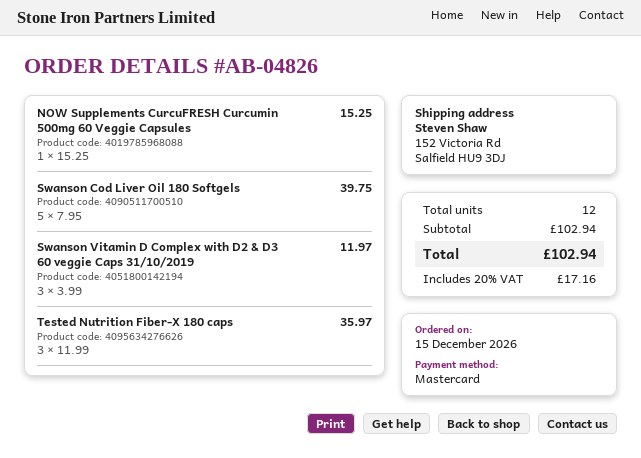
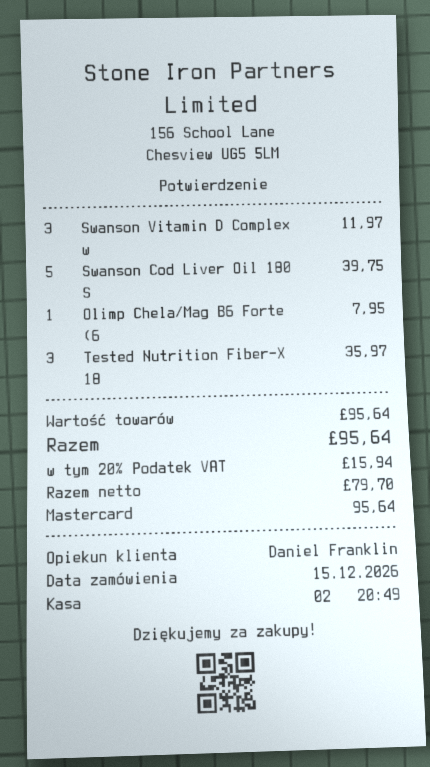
NOW Supplements CurcuFRESH Curcumin 500mg 60 Veggie Capsules: 1 for 15.25 -> none
Olimp Chela/Mag B6 Forte (6: none -> 1 for 7.95
subtotal: 102.94 -> 95.64
tax: 20% = 17.16 -> 20% = 15.94
total: 102.94 -> 95.64

